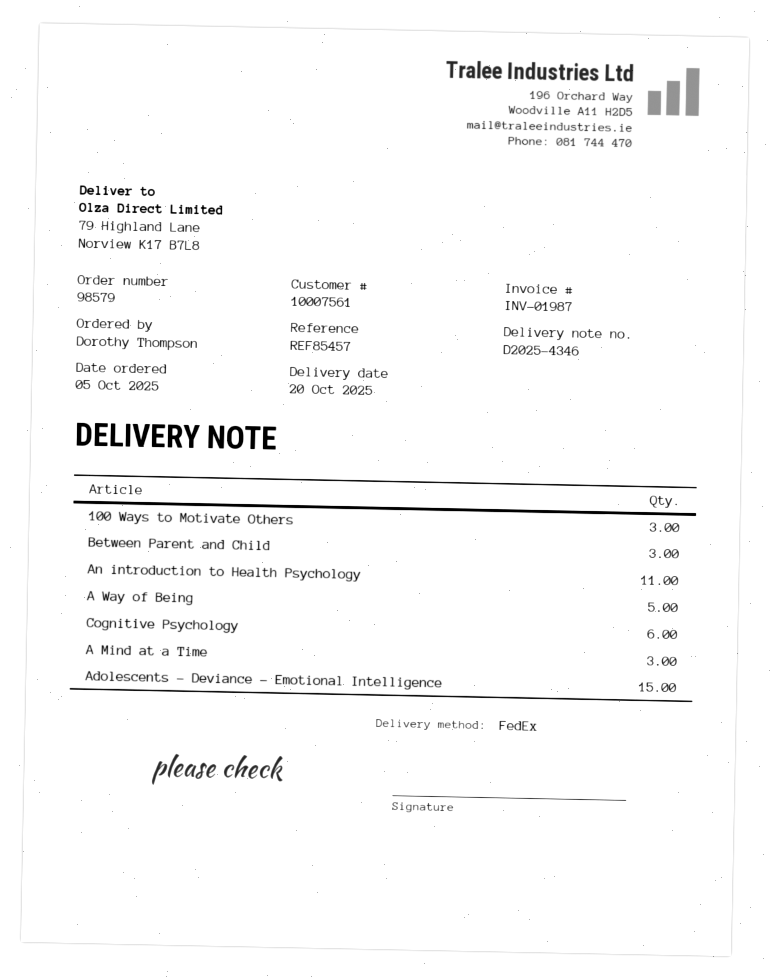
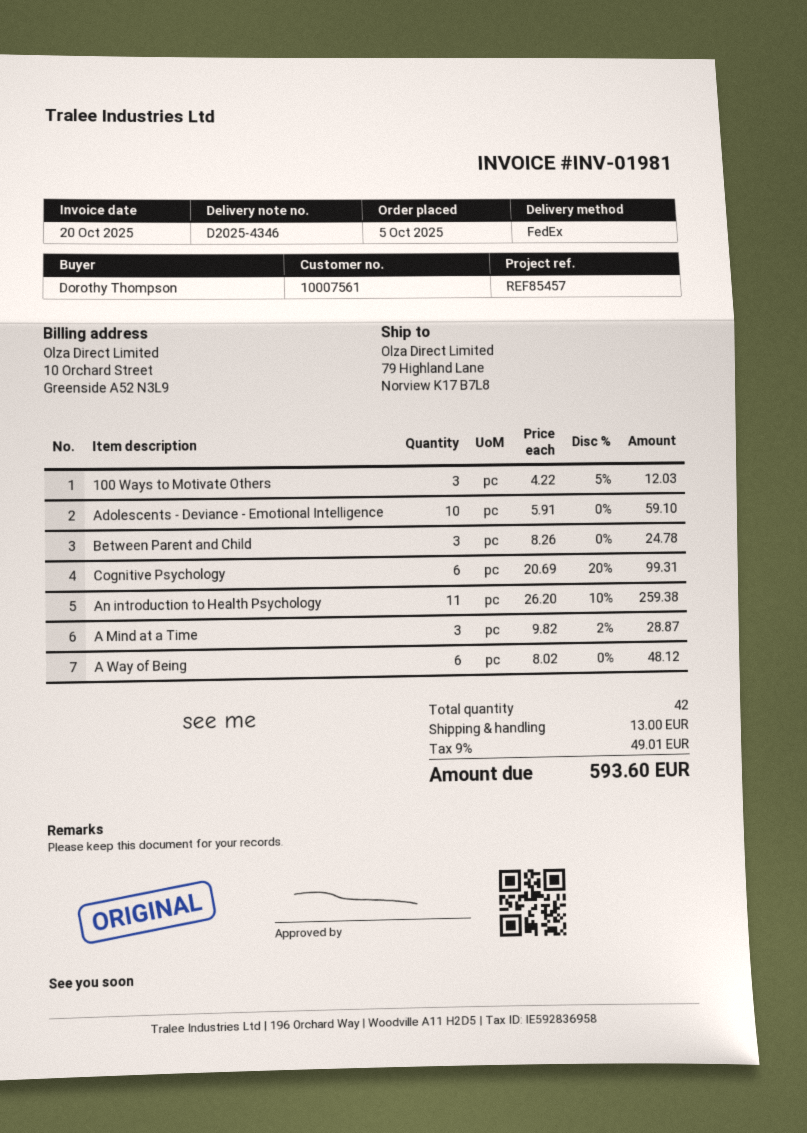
invoice number: INV-01987 -> INV-01981
A Way of Being: 5 -> 6
Adolescents - Deviance - Emotional Intelligence: 15 -> 10

